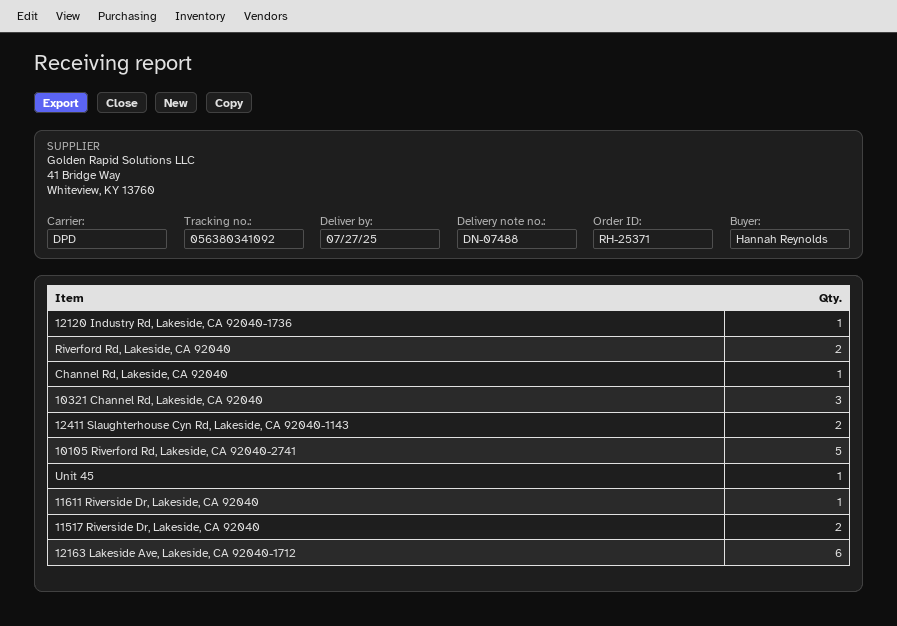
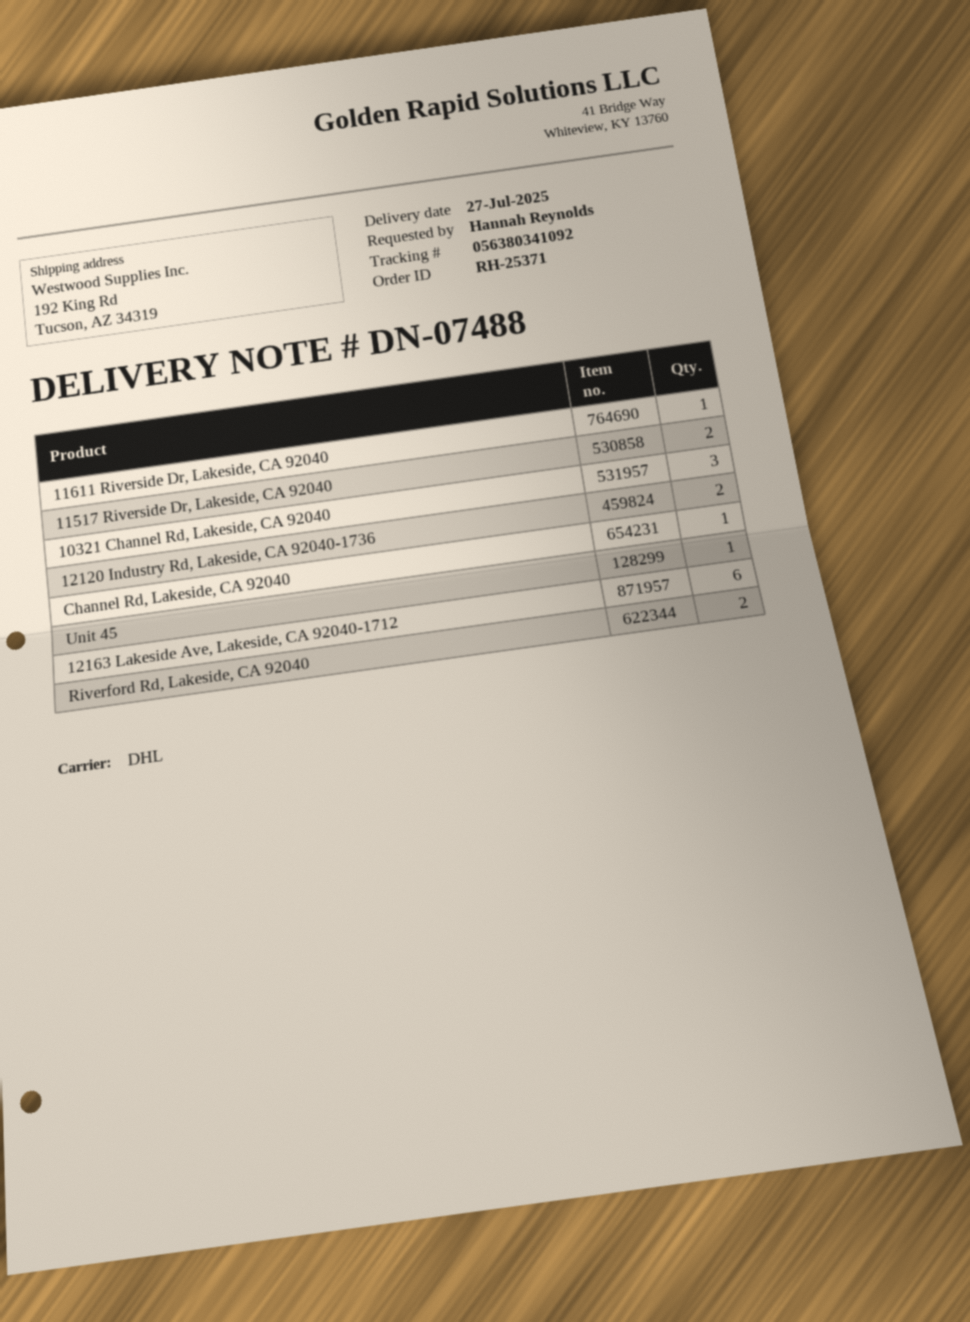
shipping method: DPD -> DHL
12120 Industry Rd, Lakeside, CA 92040-1736: 1 -> 2
12411 Slaughterhouse Cyn Rd, Lakeside, CA 92040-1143: 2 -> none
10105 Riverford Rd, Lakeside, CA 92040-2741: 5 -> none

